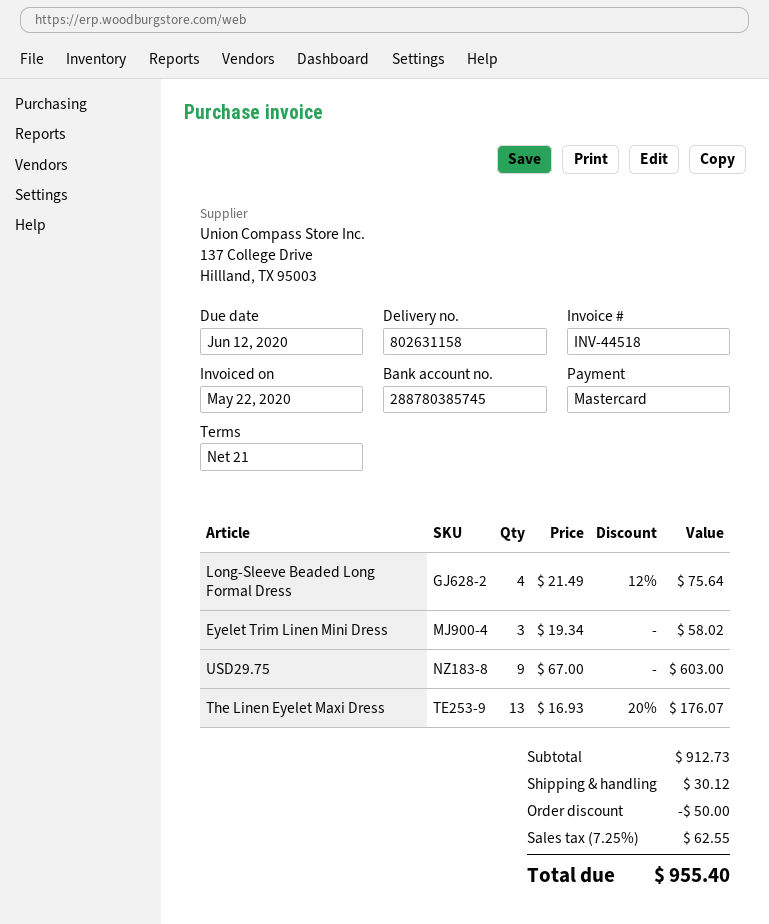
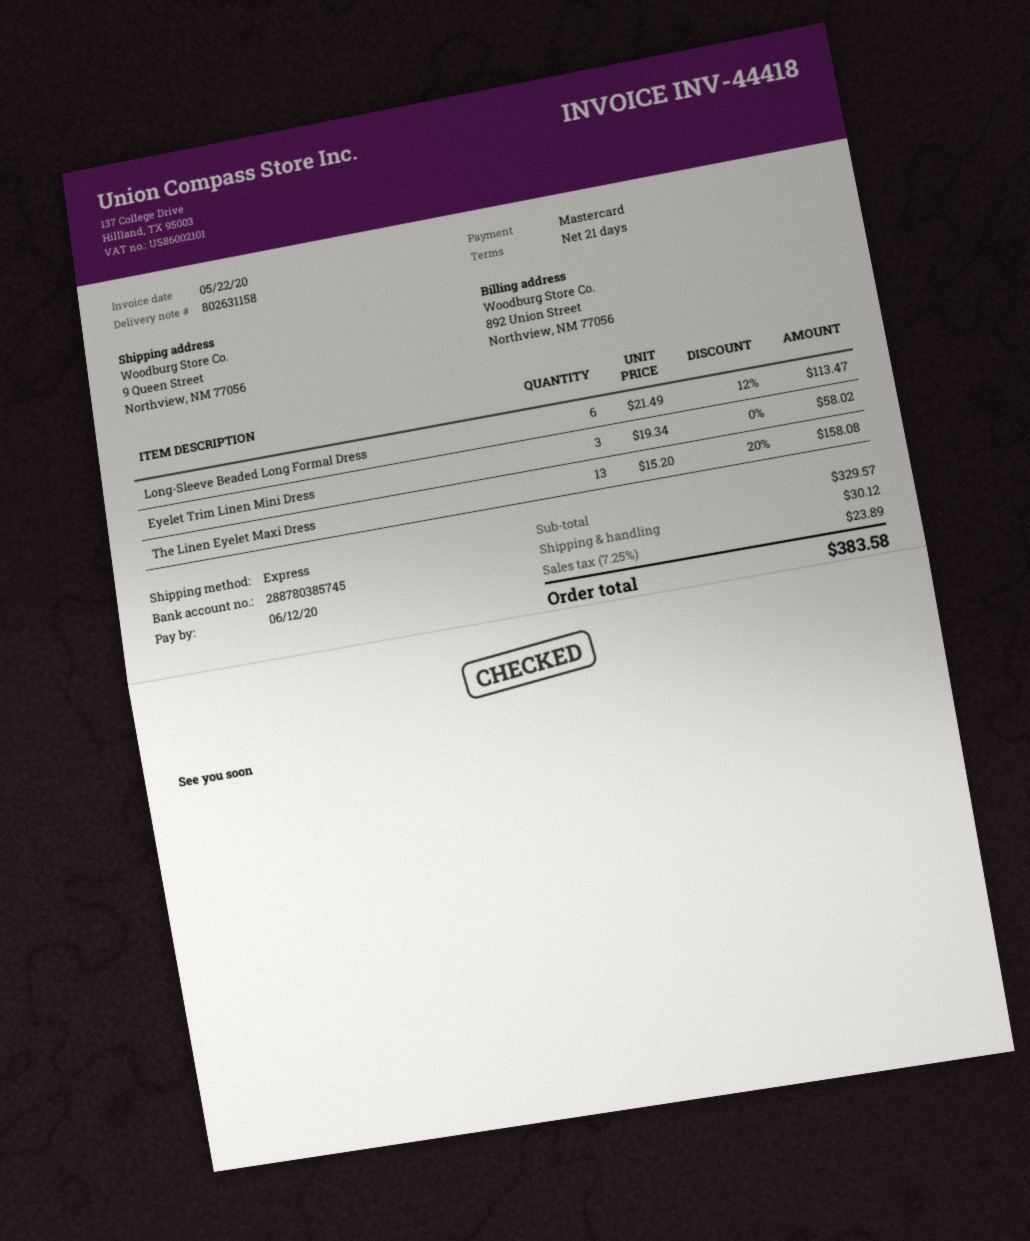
invoice number: INV-44518 -> INV-44418
Long-Sleeve Beaded Long Formal Dress: 4 x 21.49 - 12% = 75.64 -> 6 x 21.49 - 12% = 113.47
USD29.75: 9 x 67.00 = 603.00 -> none
The Linen Eyelet Maxi Dress: 13 x 16.93 - 20% = 176.07 -> 13 x 15.20 - 20% = 158.08
subtotal: 912.73 -> 329.57
discount: 50.00 -> none
tax: 7.25% = 62.55 -> 7.25% = 23.89
total: 955.40 -> 383.58

